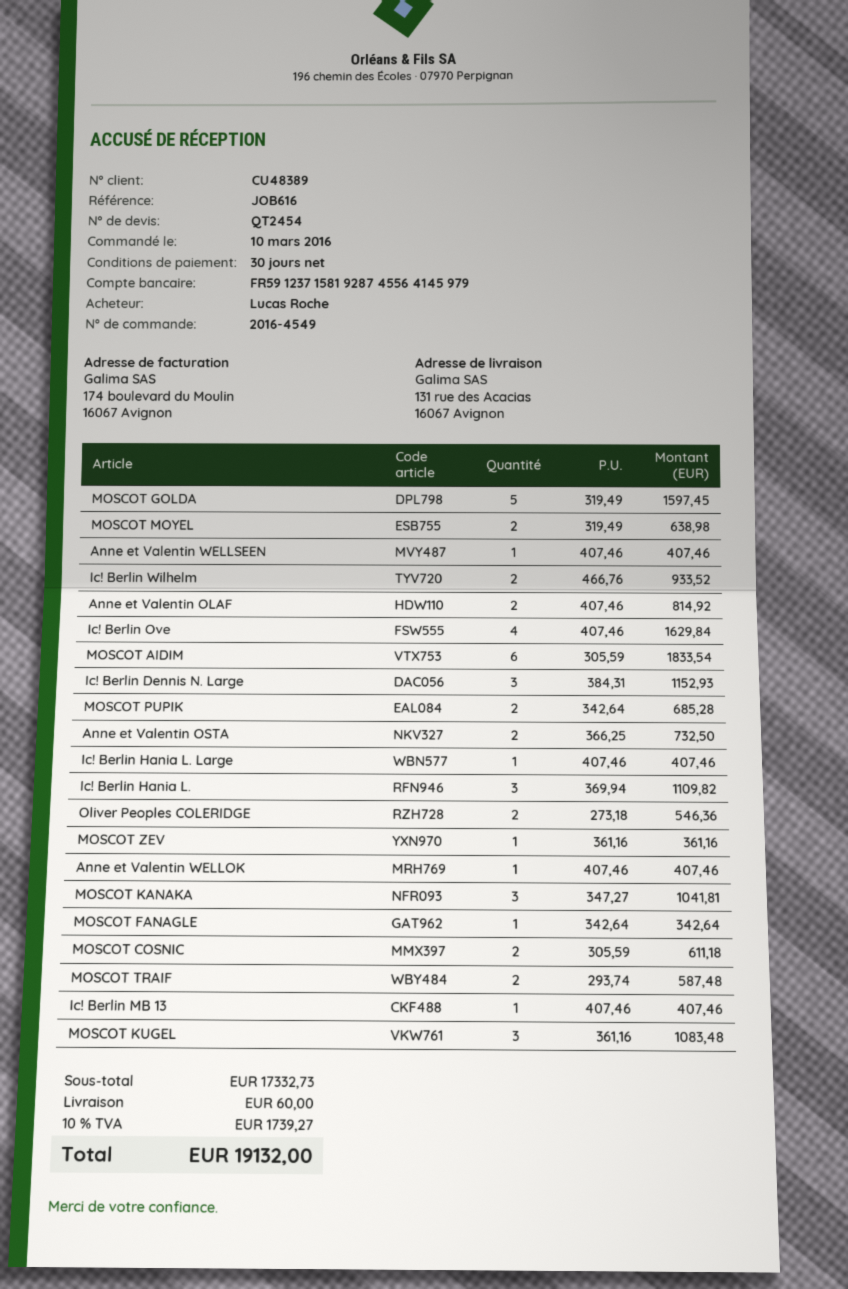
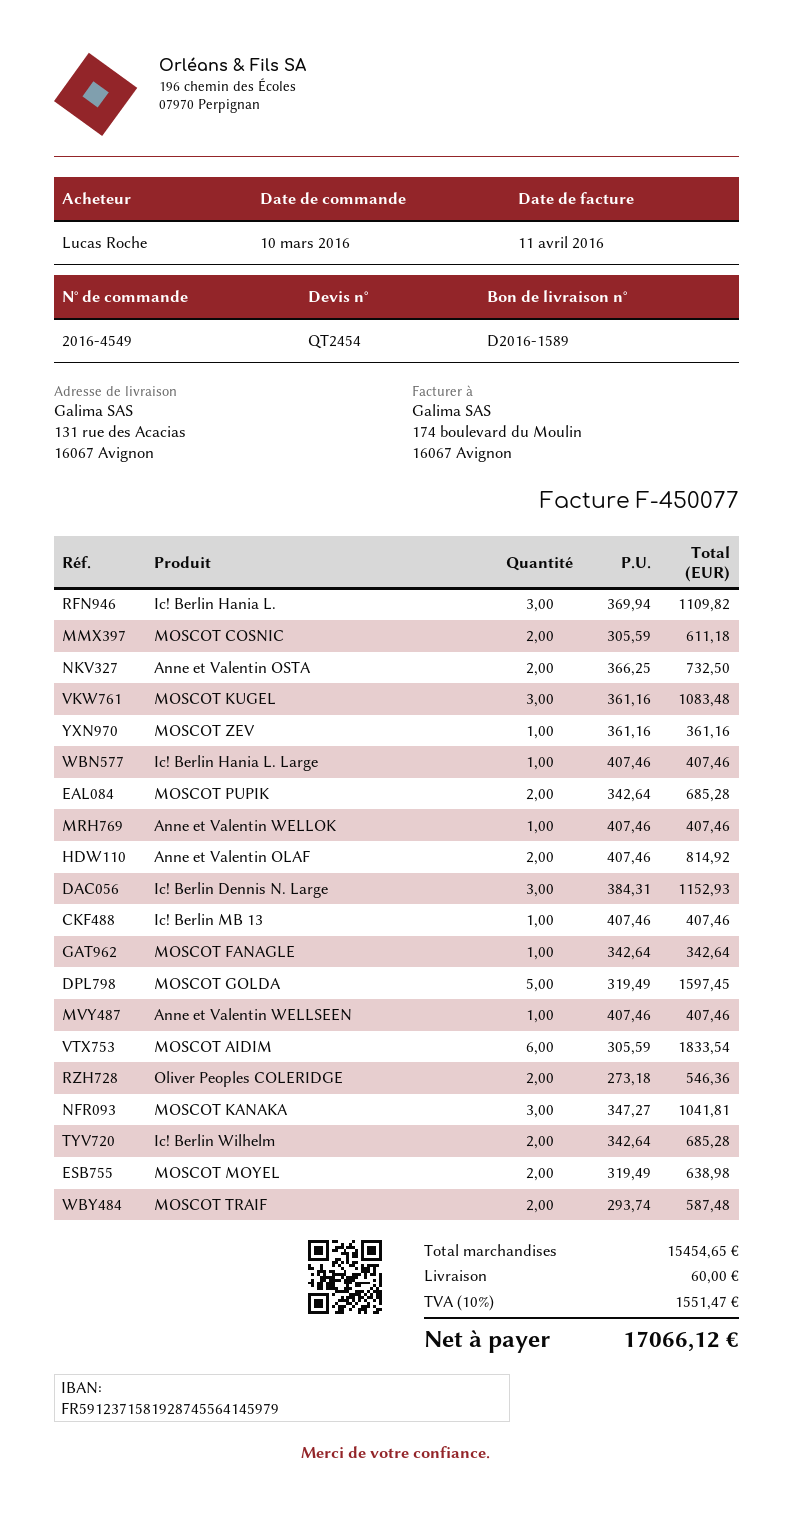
Ic! Berlin Wilhelm: 2 x 466.76 = 933.52 -> 2 x 342.64 = 685.28
Ic! Berlin Ove: 4 x 407.46 = 1629.84 -> none
subtotal: 17332.73 -> 15454.65
tax: 10% = 1739.27 -> 10% = 1551.47
total: 19132.00 -> 17066.12

